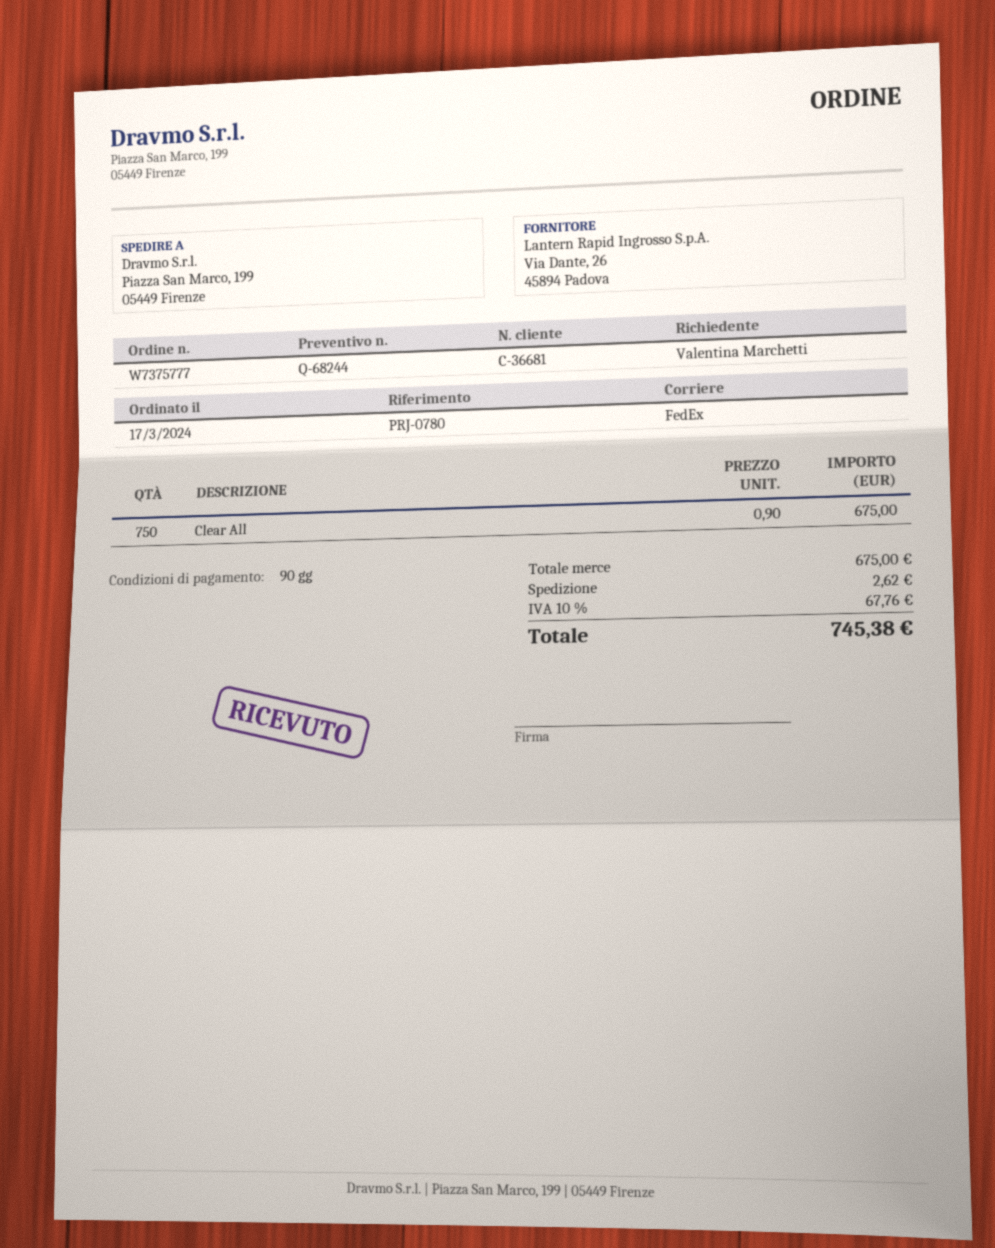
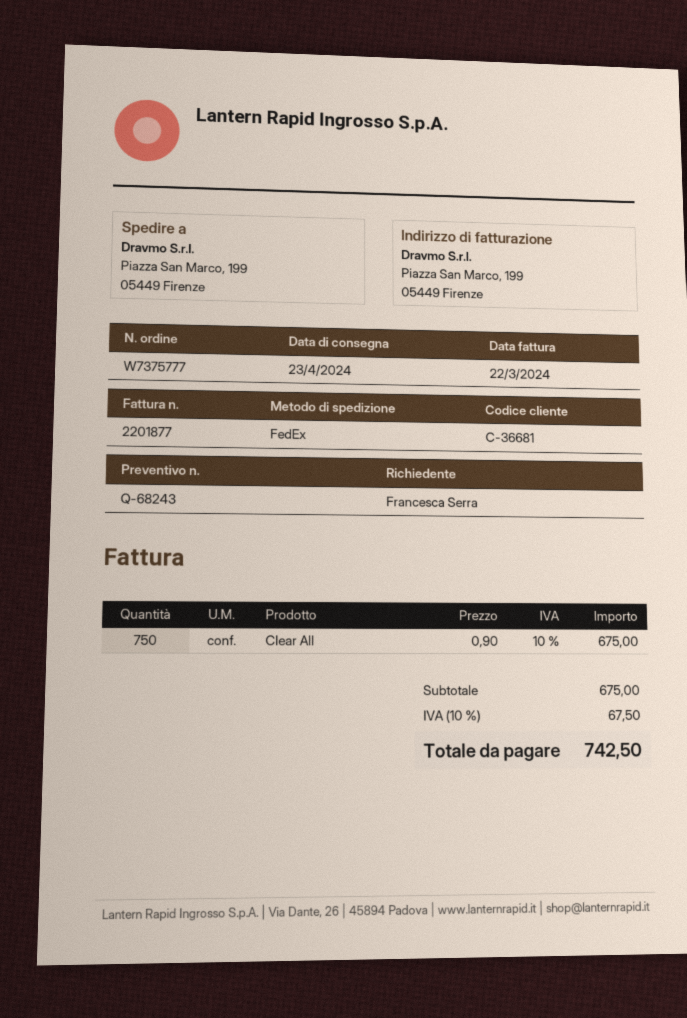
quote number: Q-68244 -> Q-68243
ordered by: Valentina Marchetti -> Francesca Serra
shipping: 2.62 -> none
tax: 10% = 67.76 -> 10% = 67.50
total: 745.38 -> 742.50

